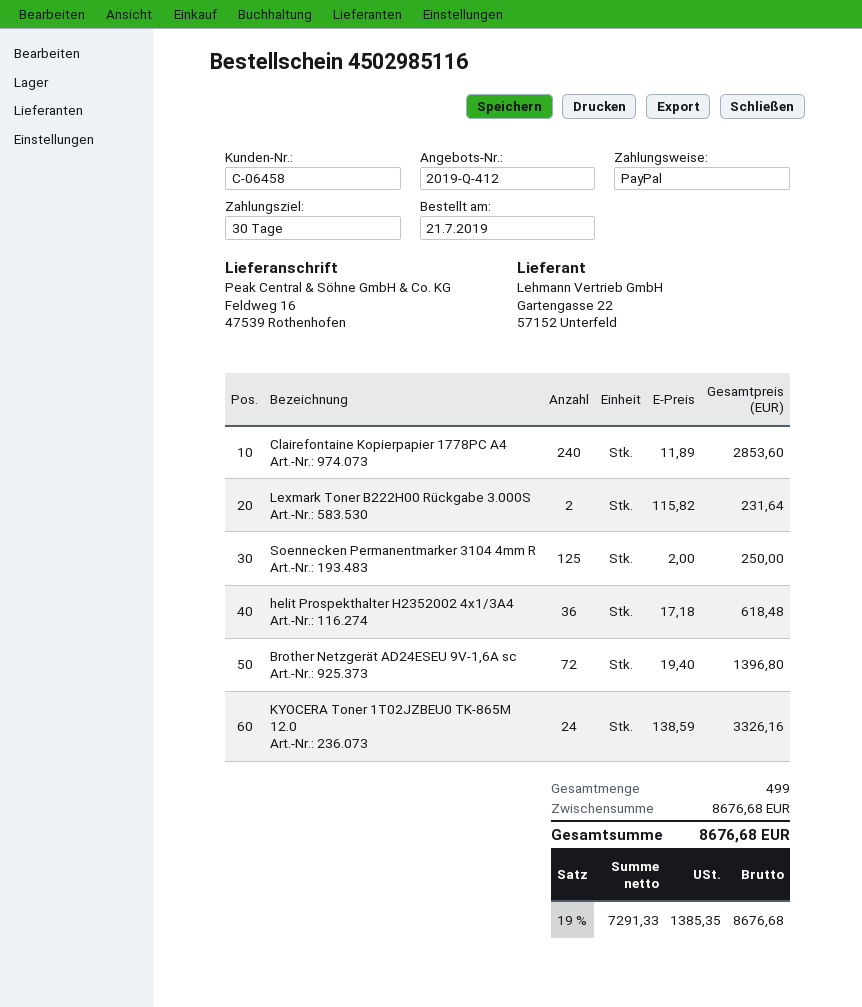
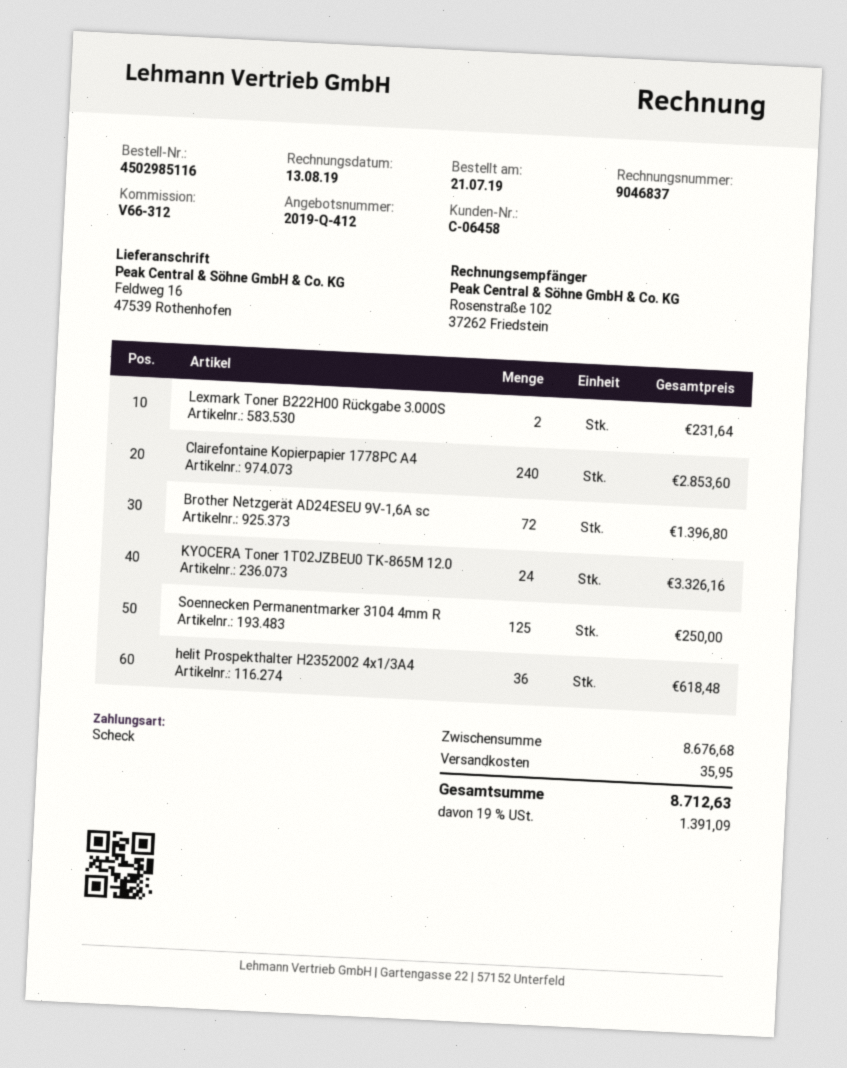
payment method: PayPal -> cheque
shipping: none -> 35.95
tax: 19% = 1385.35 -> 19% = 1391.09
total: 8676.68 -> 8712.63

